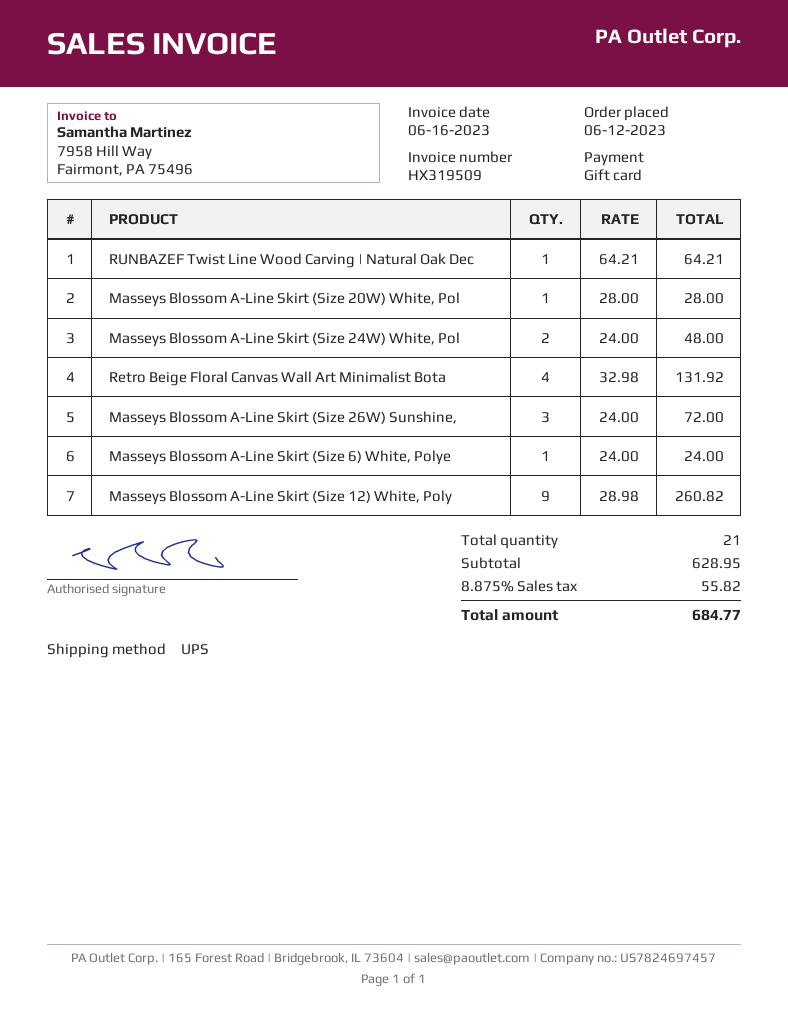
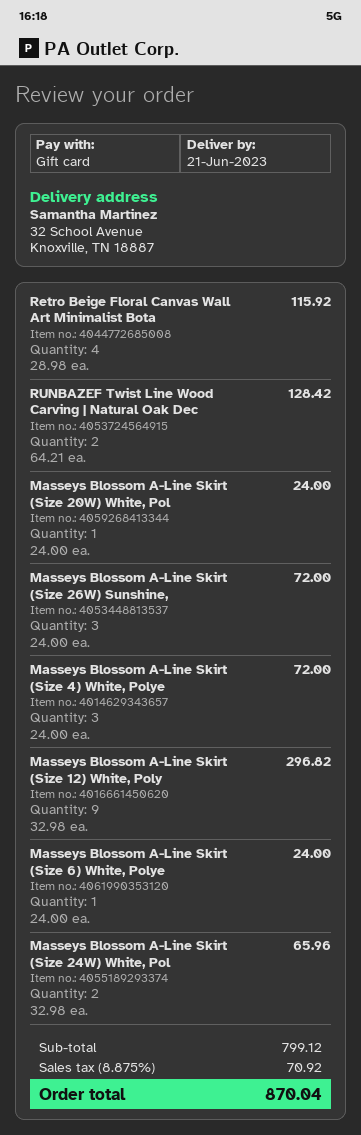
RUNBAZEF Twist Line Wood Carving | Natural Oak Dec: 1 x 64.21 = 64.21 -> 2 x 64.21 = 128.42
Masseys Blossom A-Line Skirt (Size 20W) White, Pol: 1 x 28.00 = 28.00 -> 1 x 24.00 = 24.00
Masseys Blossom A-Line Skirt (Size 24W) White, Pol: 2 x 24.00 = 48.00 -> 2 x 32.98 = 65.96
Retro Beige Floral Canvas Wall Art Minimalist Bota: 4 x 32.98 = 131.92 -> 4 x 28.98 = 115.92
Masseys Blossom A-Line Skirt (Size 12) White, Poly: 9 x 28.98 = 260.82 -> 9 x 32.98 = 296.82
Masseys Blossom A-Line Skirt (Size 4) White, Polye: none -> 3 x 24.00 = 72.00
subtotal: 628.95 -> 799.12
tax: 8.875% = 55.82 -> 8.875% = 70.92
total: 684.77 -> 870.04

